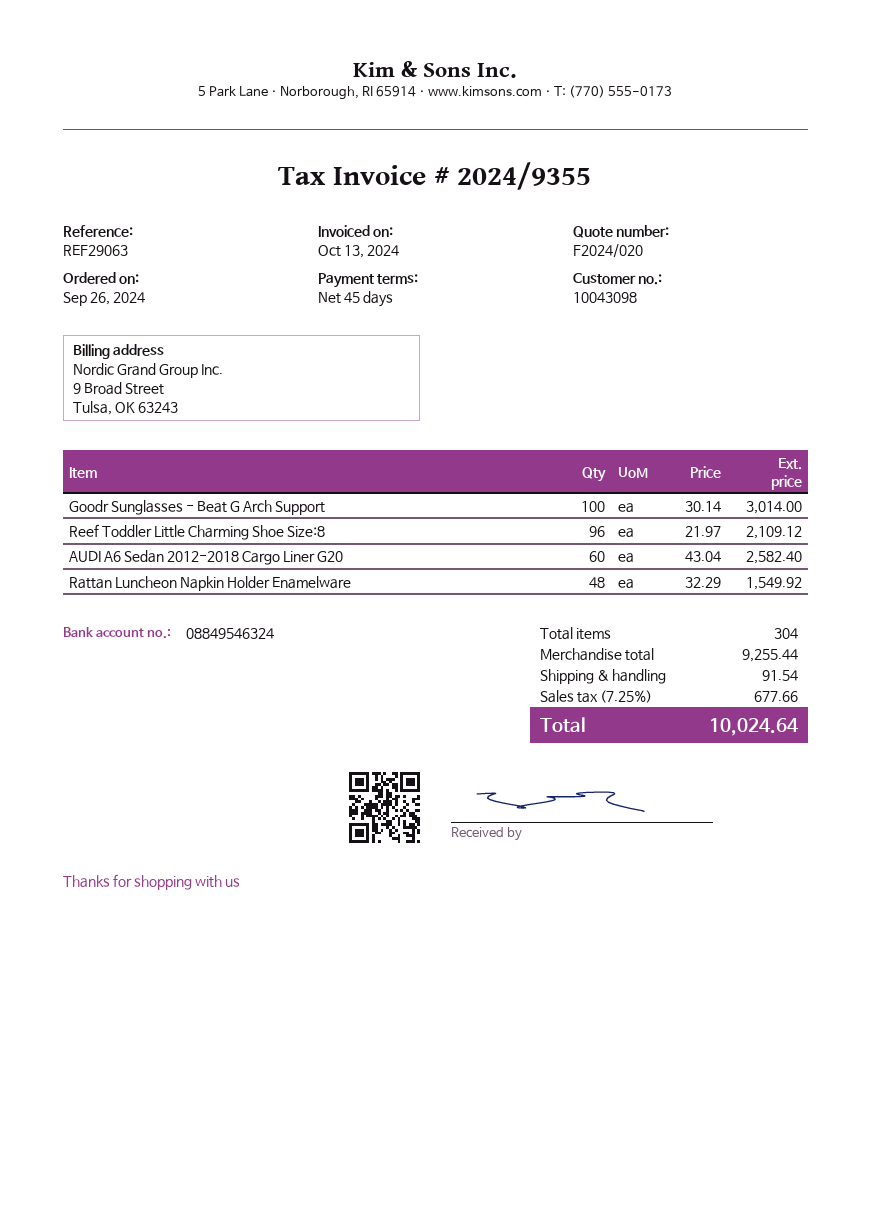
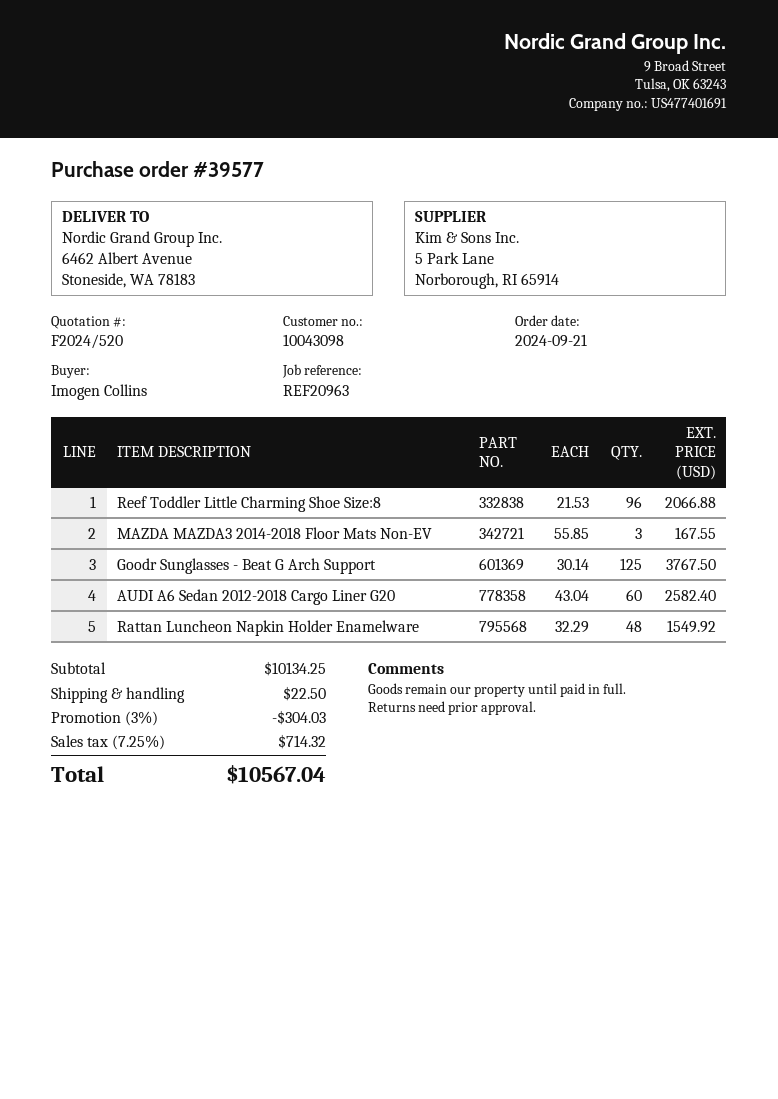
quote number: F2024/020 -> F2024/520
order date: 2024-09-26 -> 2024-09-21
reference: REF29063 -> REF20963
Goodr Sunglasses - Beat G Arch Support: 100 x 30.14 = 3014.00 -> 125 x 30.14 = 3767.50
Reef Toddler Little Charming Shoe Size:8: 96 x 21.97 = 2109.12 -> 96 x 21.53 = 2066.88
MAZDA MAZDA3 2014-2018 Floor Mats Non-EV: none -> 3 x 55.85 = 167.55
subtotal: 9255.44 -> 10134.25
discount: none -> 3% = 304.03
shipping: 91.54 -> 22.50
tax: 7.25% = 677.66 -> 7.25% = 714.32
total: 10024.64 -> 10567.04

